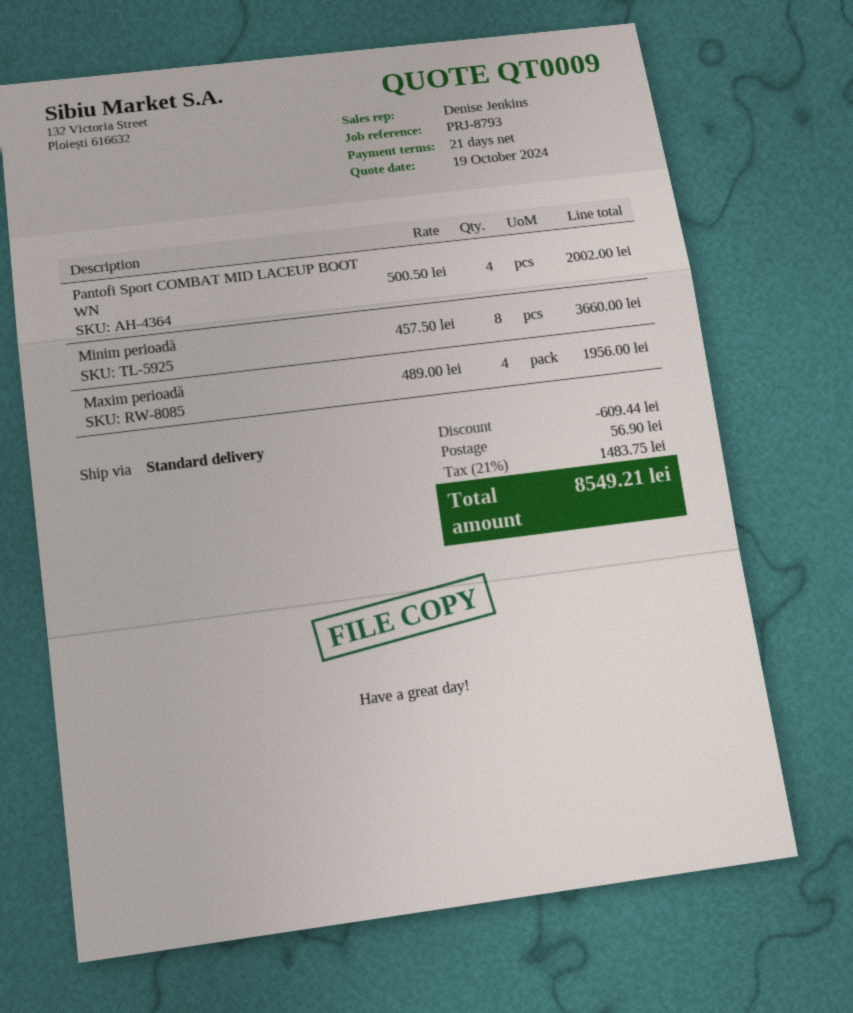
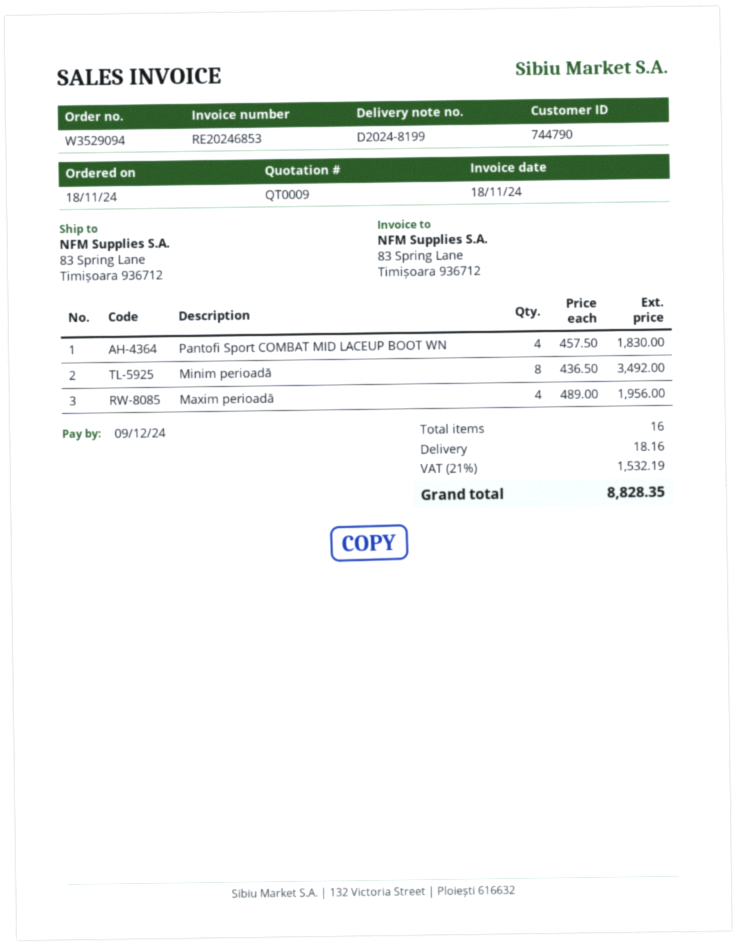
Pantofi Sport COMBAT MID LACEUP BOOT WN: 4 x 500.50 = 2002.00 -> 4 x 457.50 = 1830.00
Minim perioadă: 8 x 457.50 = 3660.00 -> 8 x 436.50 = 3492.00
discount: 609.44 -> none
shipping: 56.90 -> 18.16
tax: 21% = 1483.75 -> 21% = 1532.19
total: 8549.21 -> 8828.35

